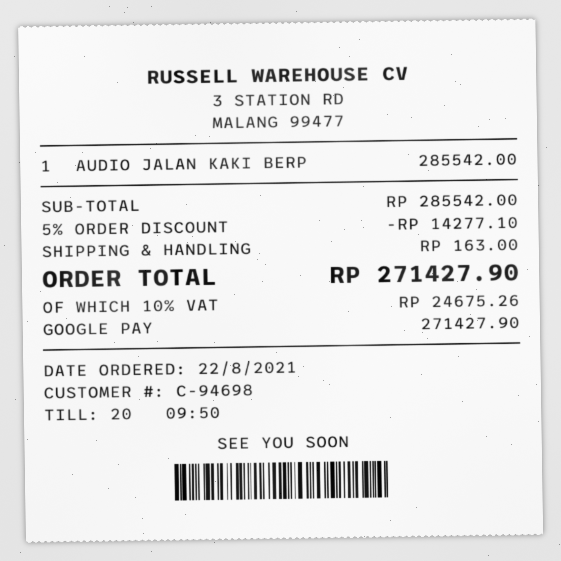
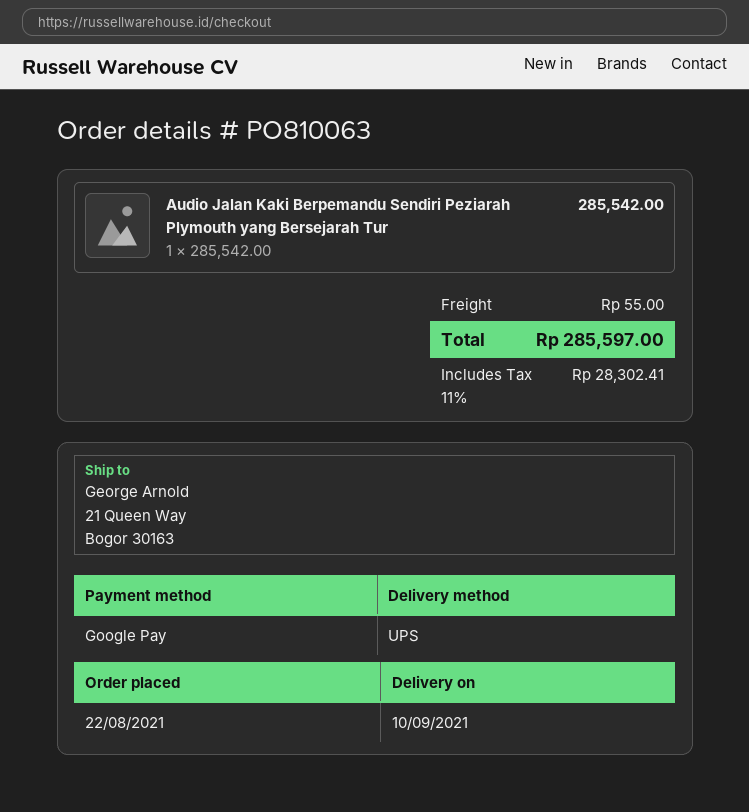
discount: 5% = 14277.10 -> none
shipping: 163.00 -> 55.00
tax: 10% = 24675.26 -> 11% = 28302.41
total: 271427.90 -> 285597.00

